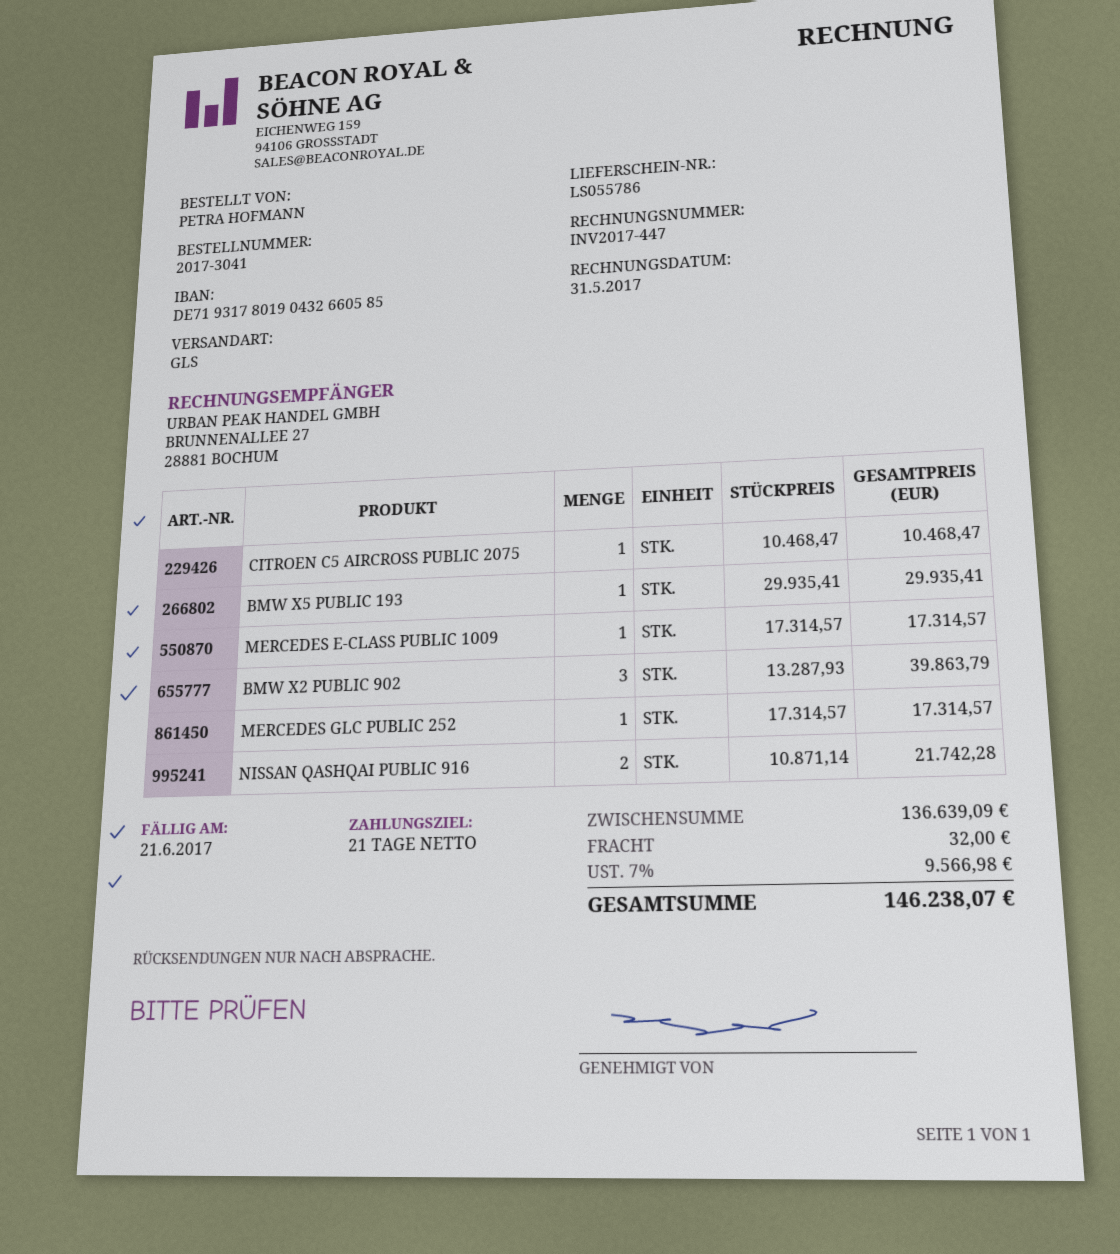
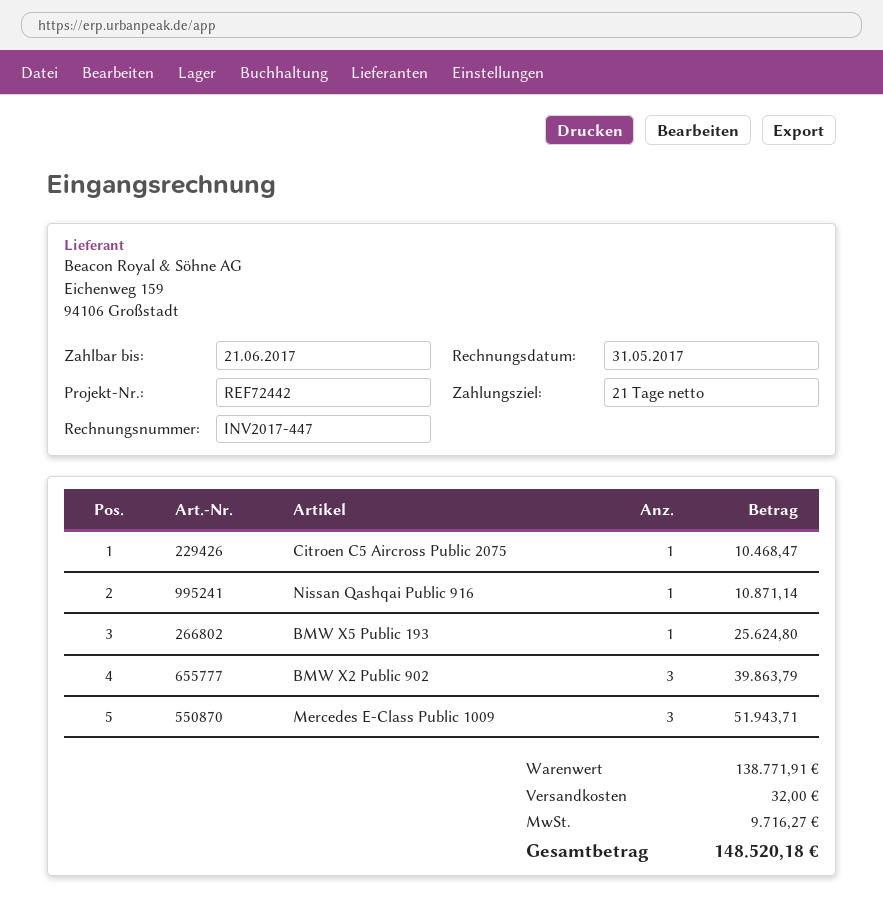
BMW X5 PUBLIC 193: 1 for 29935.41 -> 1 for 25624.80
MERCEDES E-CLASS PUBLIC 1009: 1 for 17314.57 -> 3 for 51943.71
MERCEDES GLC PUBLIC 252: 1 for 17314.57 -> none
NISSAN QASHQAI PUBLIC 916: 2 for 21742.28 -> 1 for 10871.14
subtotal: 136639.09 -> 138771.91
tax: 9566.98 -> 9716.27
total: 146238.07 -> 148520.18

